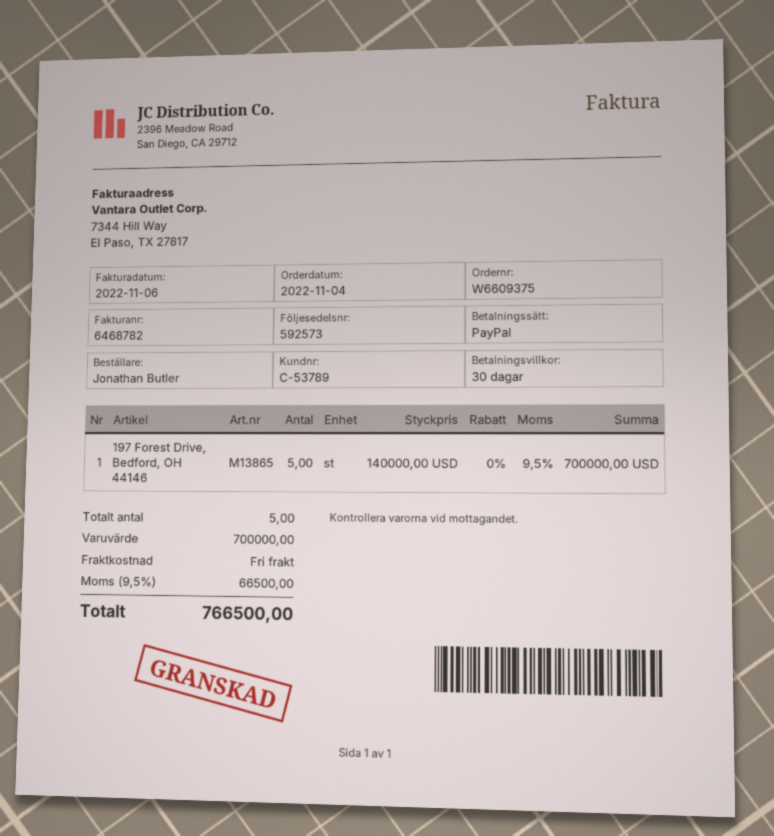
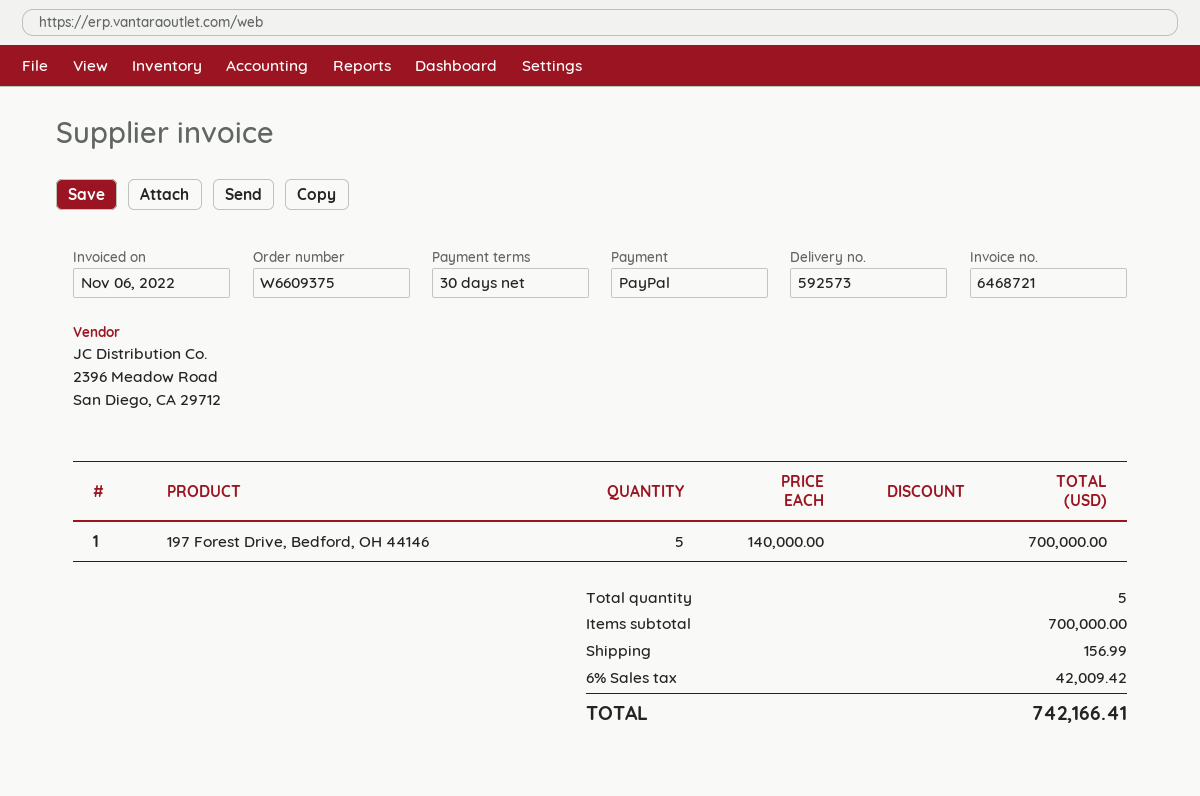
invoice number: 6468782 -> 6468721
shipping: 0.00 -> 156.99
tax: 9.5% = 66500.00 -> 6% = 42009.42
total: 766500.00 -> 742166.41

